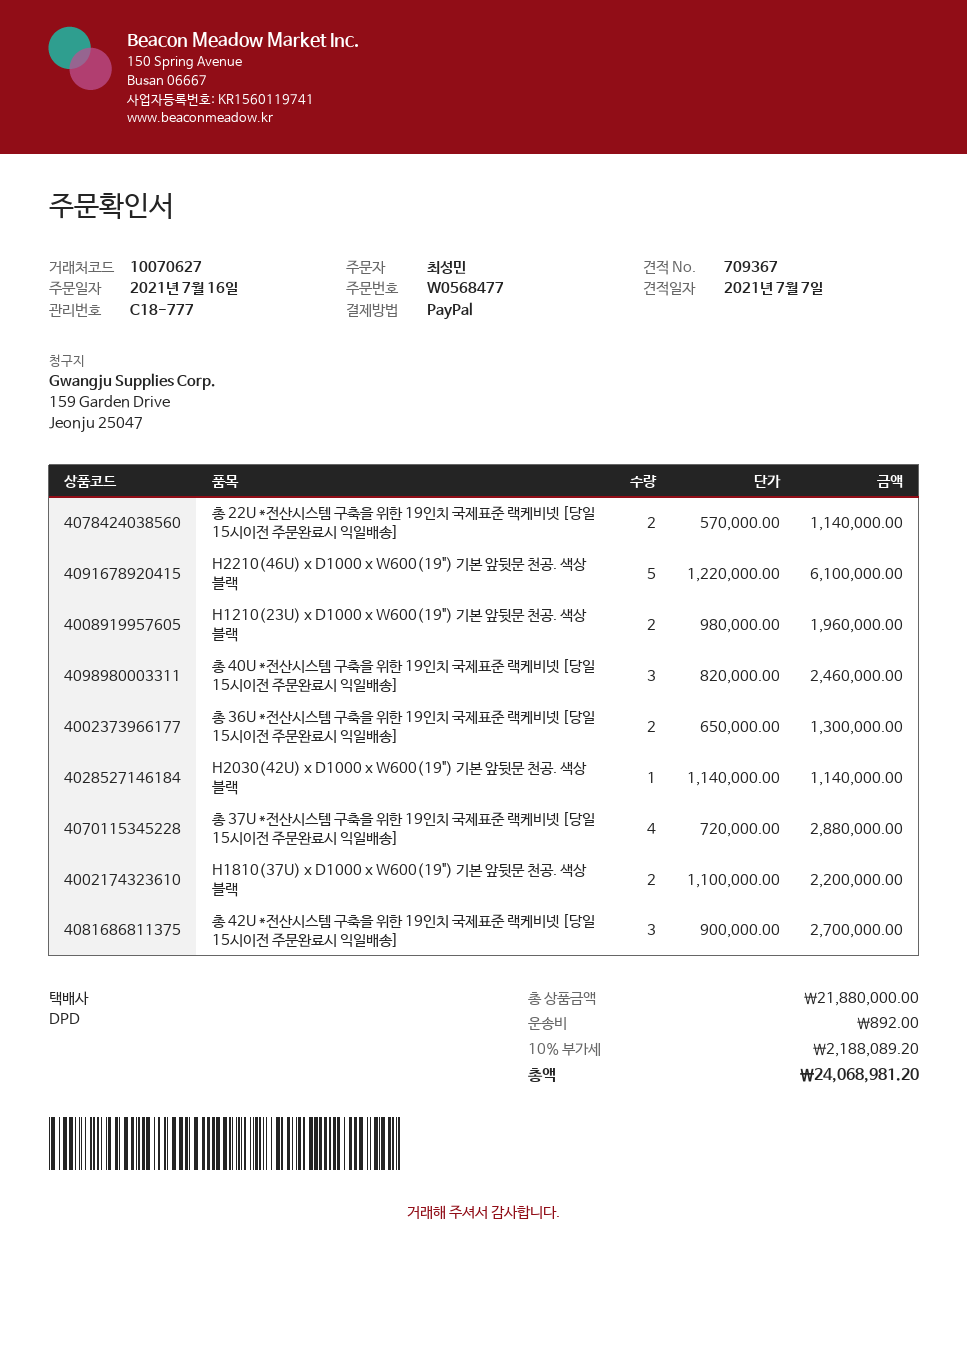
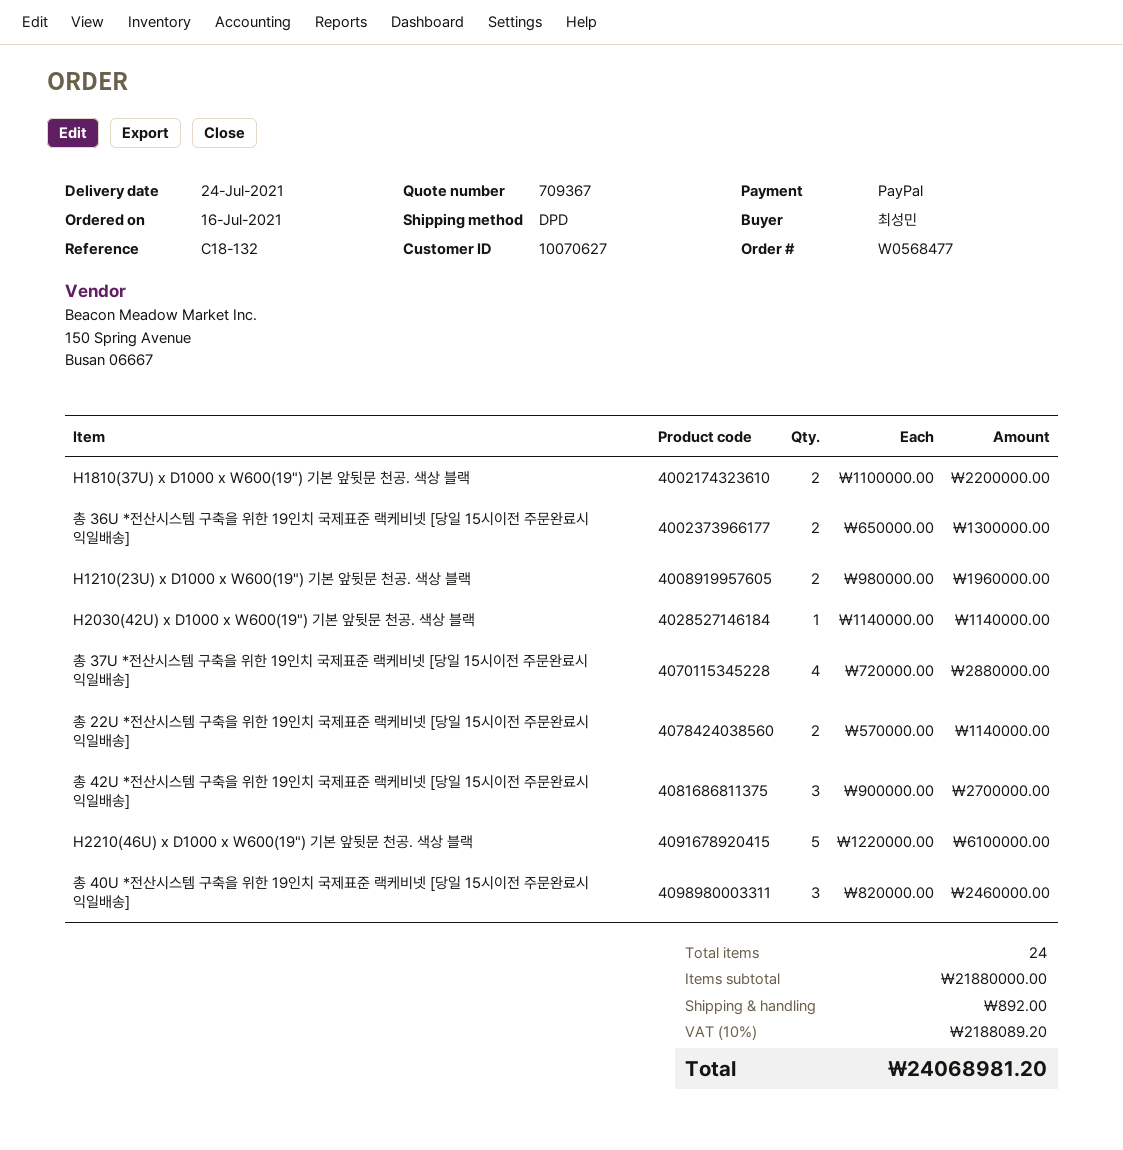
reference: C18-777 -> C18-132

